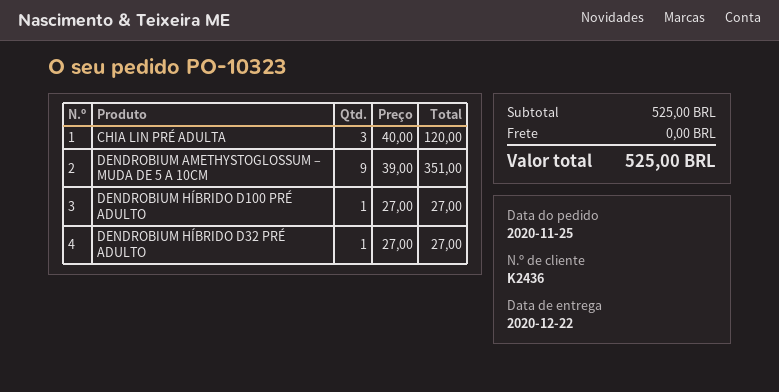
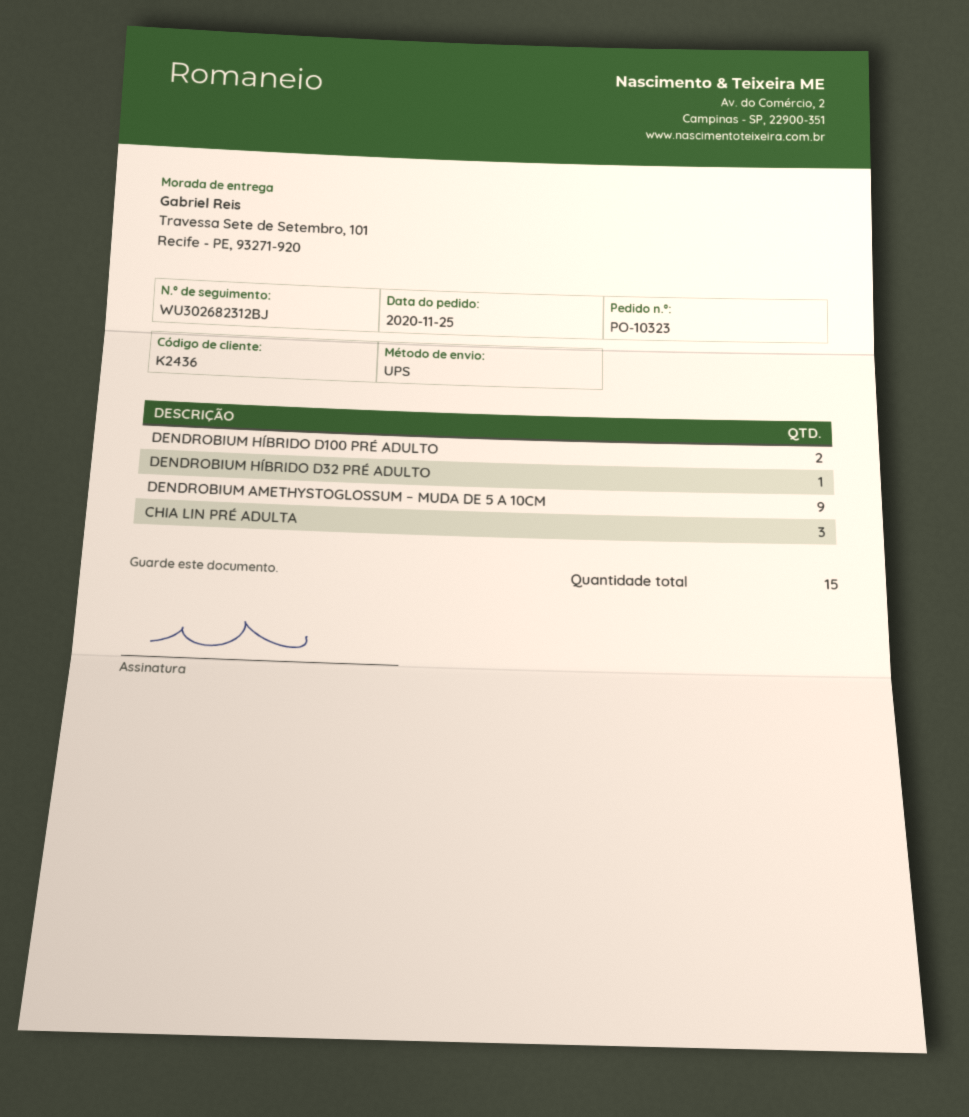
DENDROBIUM HÍBRIDO D100 PRÉ ADULTO: 1 -> 2

